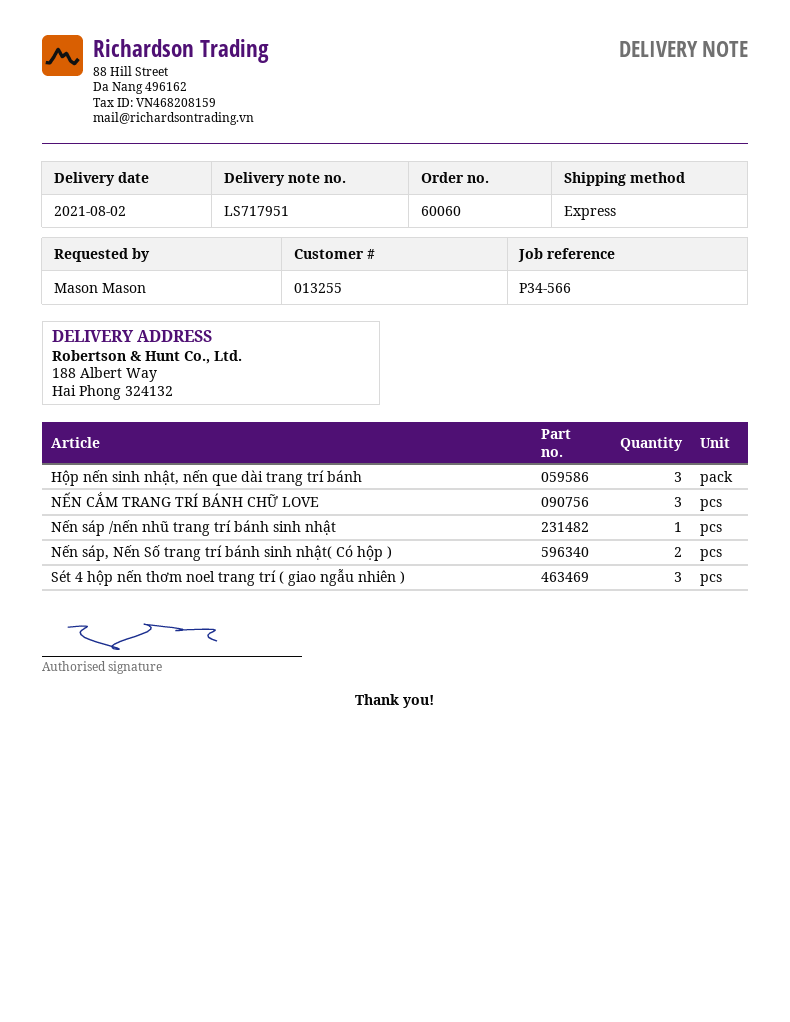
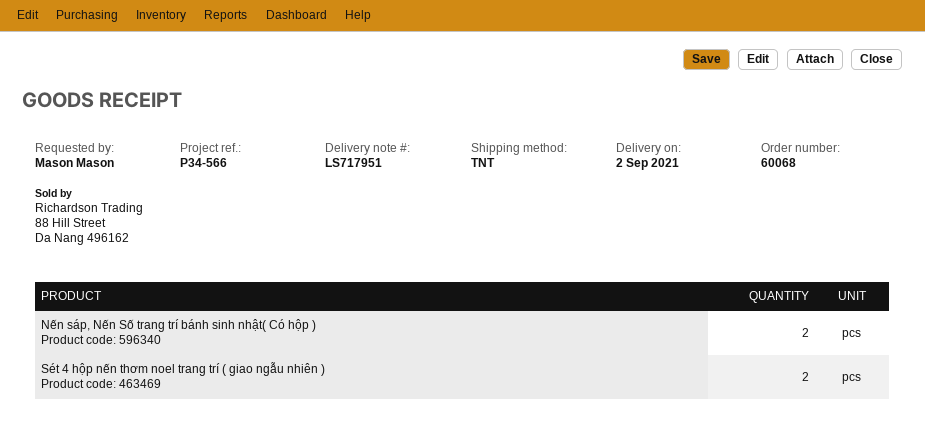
order number: 60060 -> 60068
delivery date: 2021-08-02 -> 2021-09-02
shipping method: express -> TNT
Hộp nến sinh nhật, nến que dài trang trí bánh: 3 -> none
NẾN CẮM TRANG TRÍ BÁNH CHỮ LOVE: 3 -> none
Nến sáp /nến nhũ trang trí bánh sinh nhật: 1 -> none
Sét 4 hộp nến thơm noel trang trí ( giao ngẫu nhiên ): 3 -> 2

